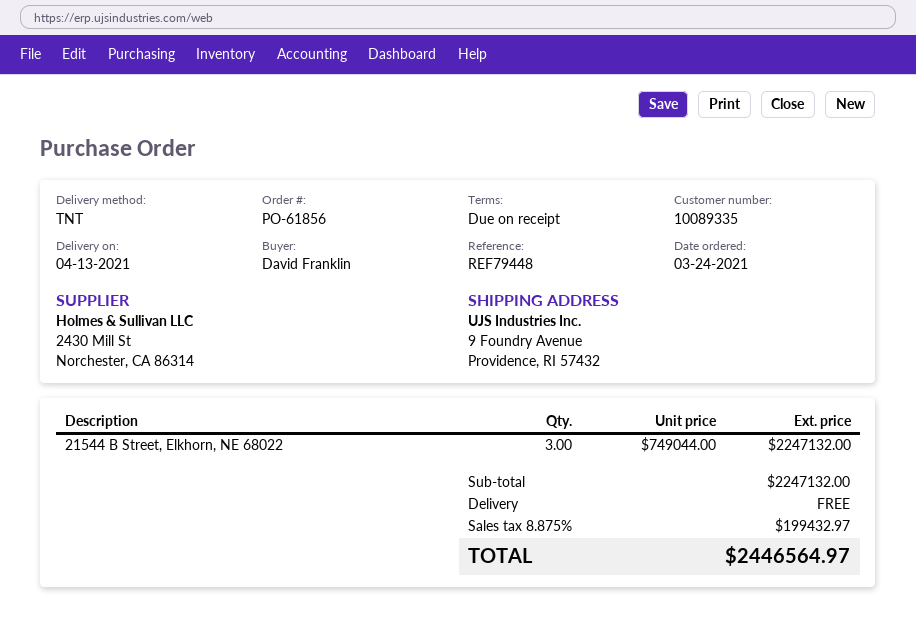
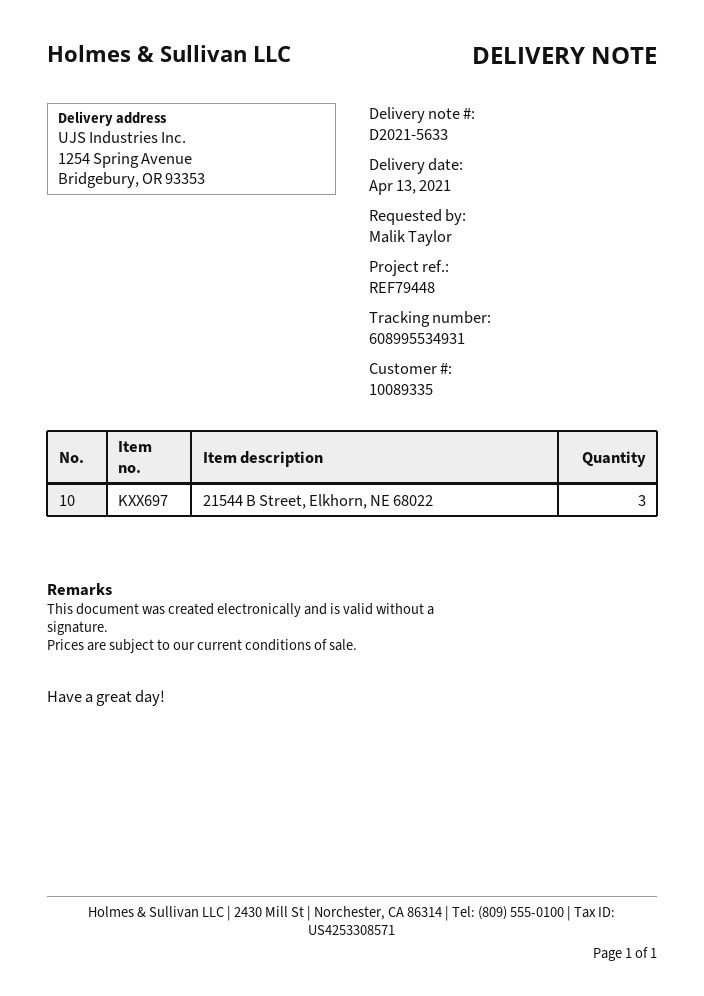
ordered by: David Franklin -> Malik Taylor
ship to: 9 Foundry Avenue, Providence, RI 57432 -> 1254 Spring Avenue, Bridgebury, OR 93353

